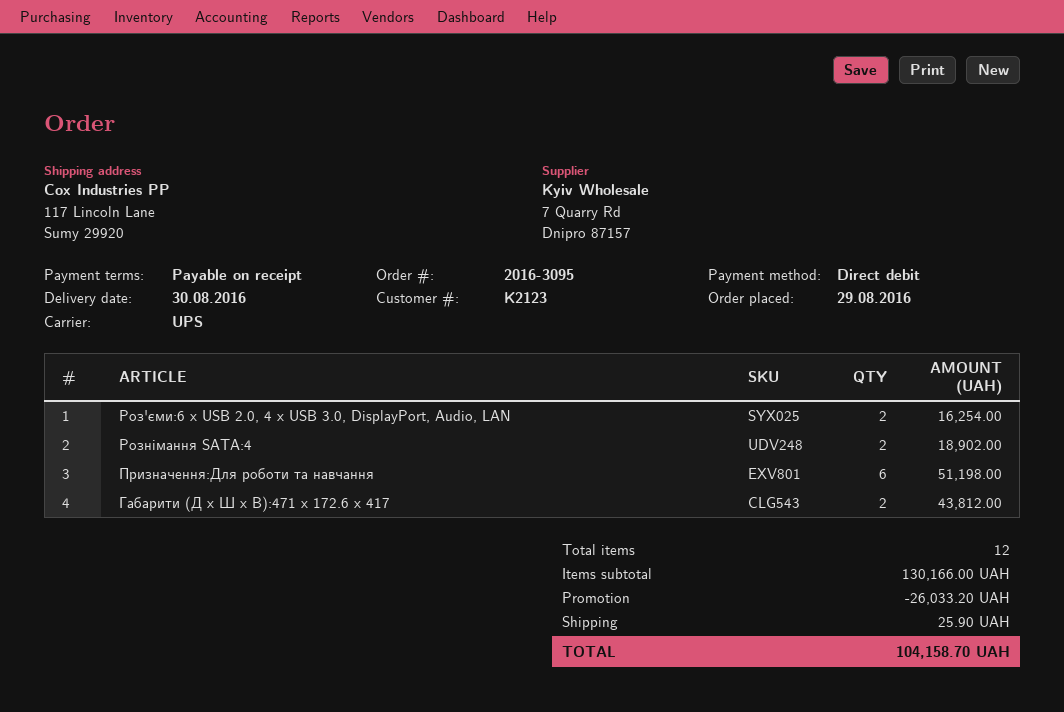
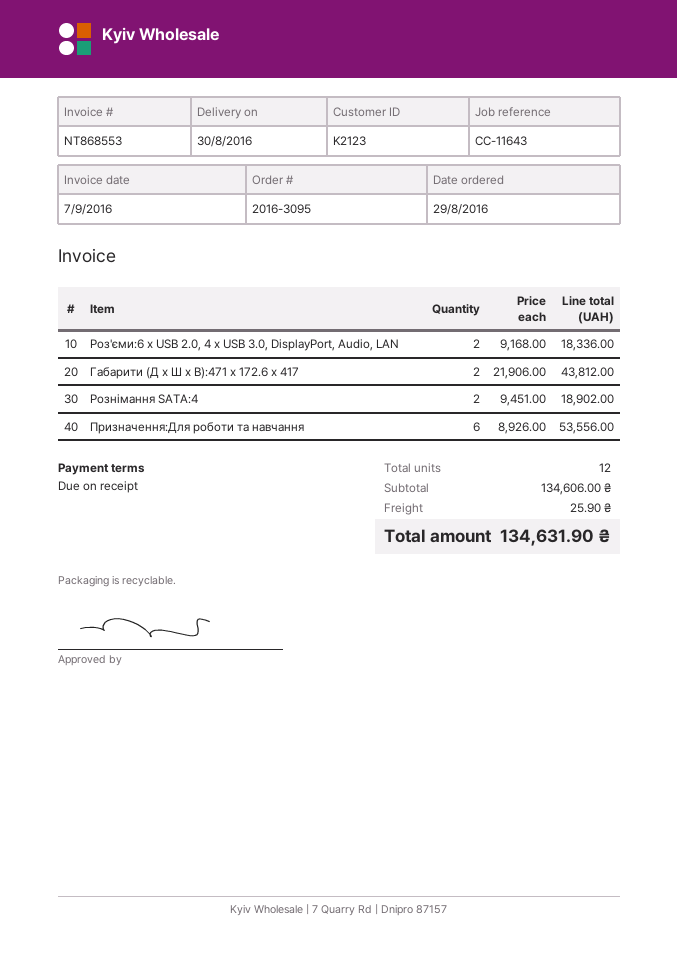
Роз'єми:6 x USB 2.0, 4 x USB 3.0, DisplayPort, Audio, LAN: 2 for 16254.00 -> 2 for 18336.00
Призначення:Для роботи та навчання: 6 for 51198.00 -> 6 for 53556.00
subtotal: 130166.00 -> 134606.00
discount: 26033.20 -> none
total: 104158.70 -> 134631.90

